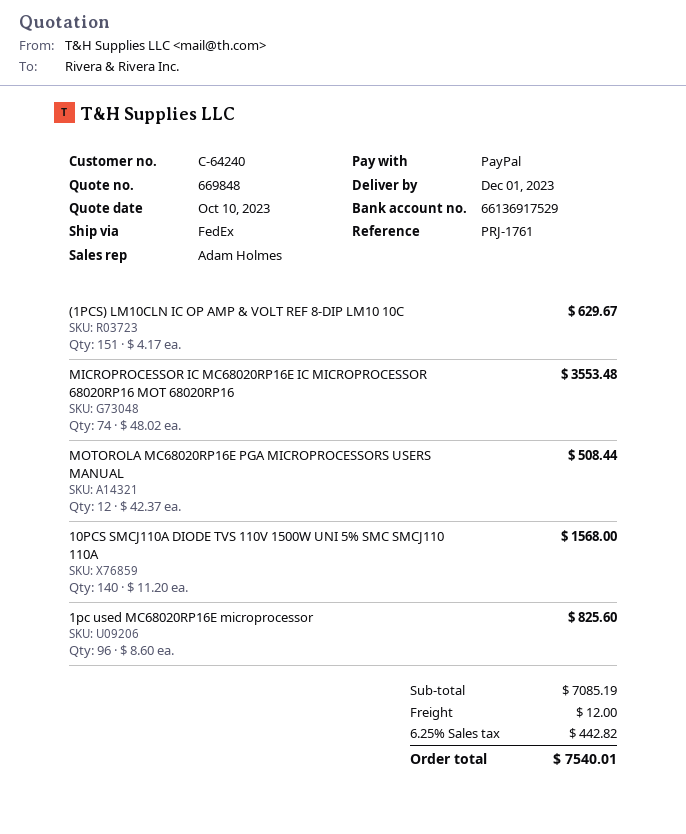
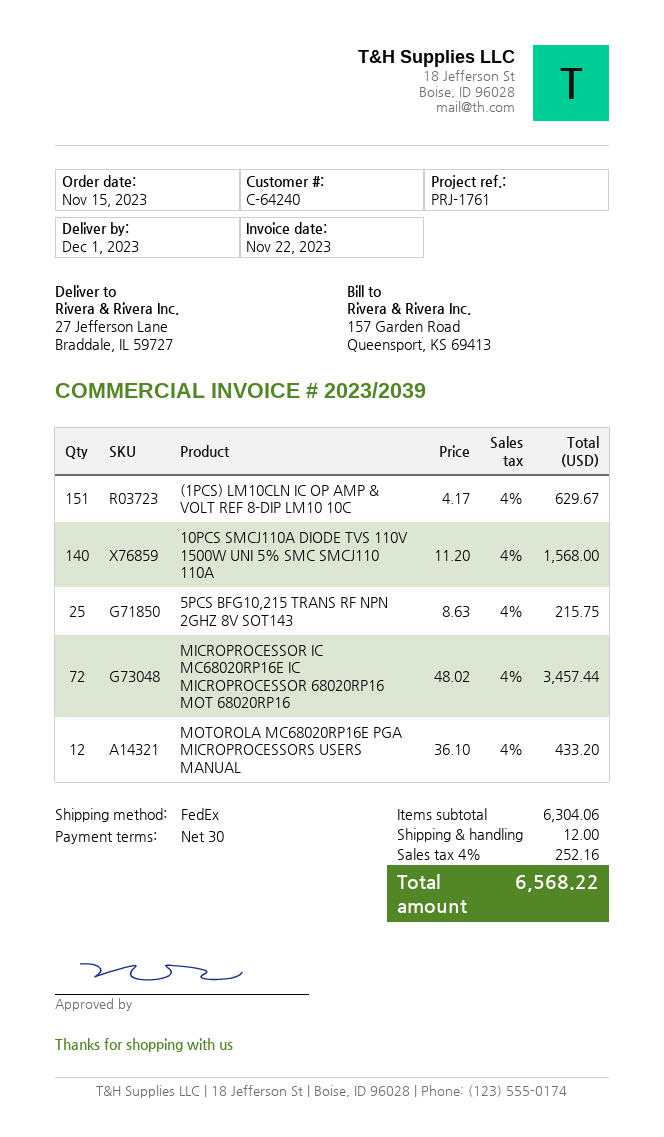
MICROPROCESSOR IC MC68020RP16E IC MICROPROCESSOR 68020RP16 MOT 68020RP16: 74 x 48.02 = 3553.48 -> 72 x 48.02 = 3457.44
MOTOROLA MC68020RP16E PGA MICROPROCESSORS USERS MANUAL: 12 x 42.37 = 508.44 -> 12 x 36.10 = 433.20
1pc used MC68020RP16E microprocessor: 96 x 8.60 = 825.60 -> none
5PCS BFG10,215 TRANS RF NPN 2GHZ 8V SOT143: none -> 25 x 8.63 = 215.75
subtotal: 7085.19 -> 6304.06
tax: 6.25% = 442.82 -> 4% = 252.16
total: 7540.01 -> 6568.22

